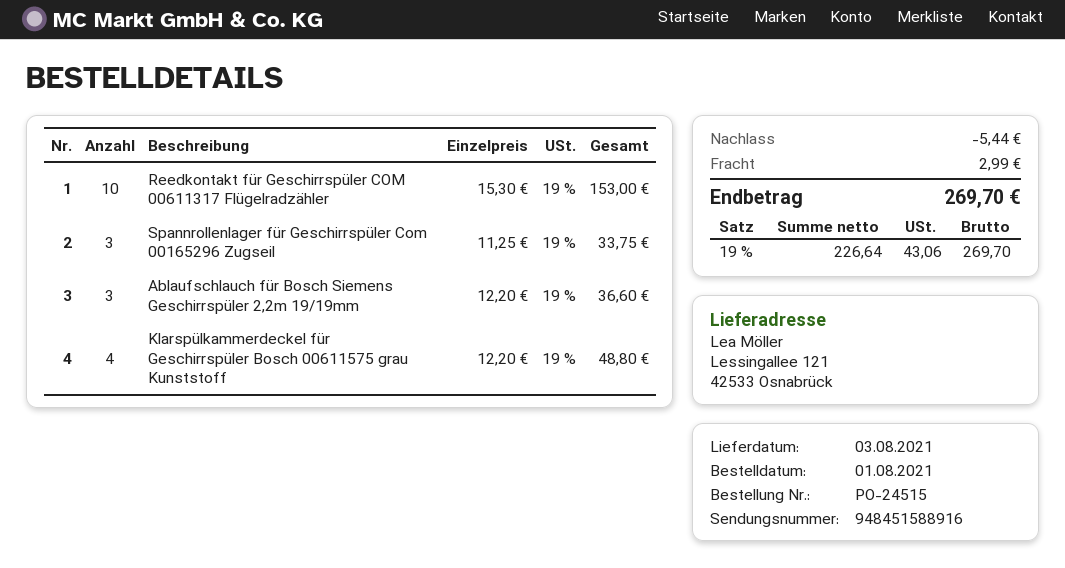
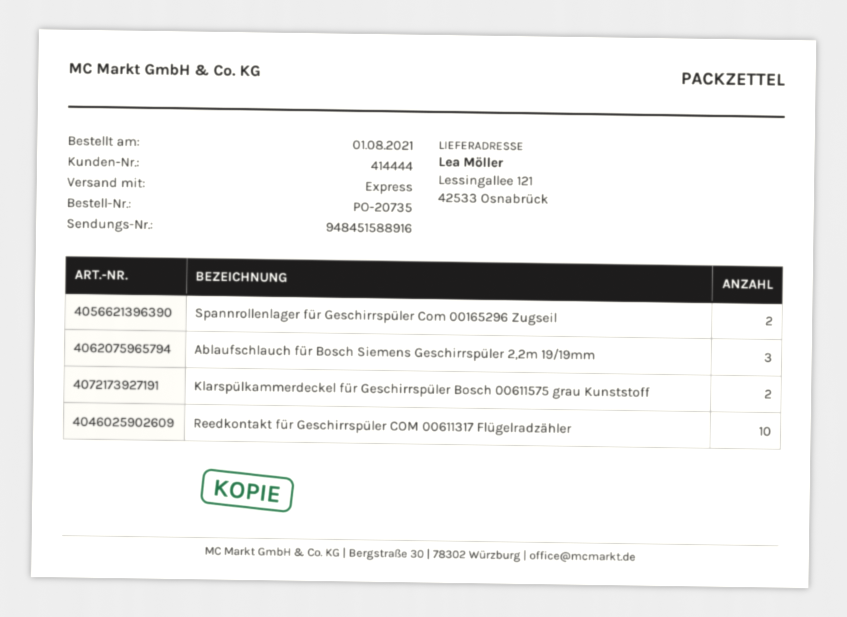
order number: PO-24515 -> PO-20735
Spannrollenlager für Geschirrspüler Com 00165296 Zugseil: 3 -> 2
Klarspülkammerdeckel für Geschirrspüler Bosch 00611575 grau Kunststoff: 4 -> 2

